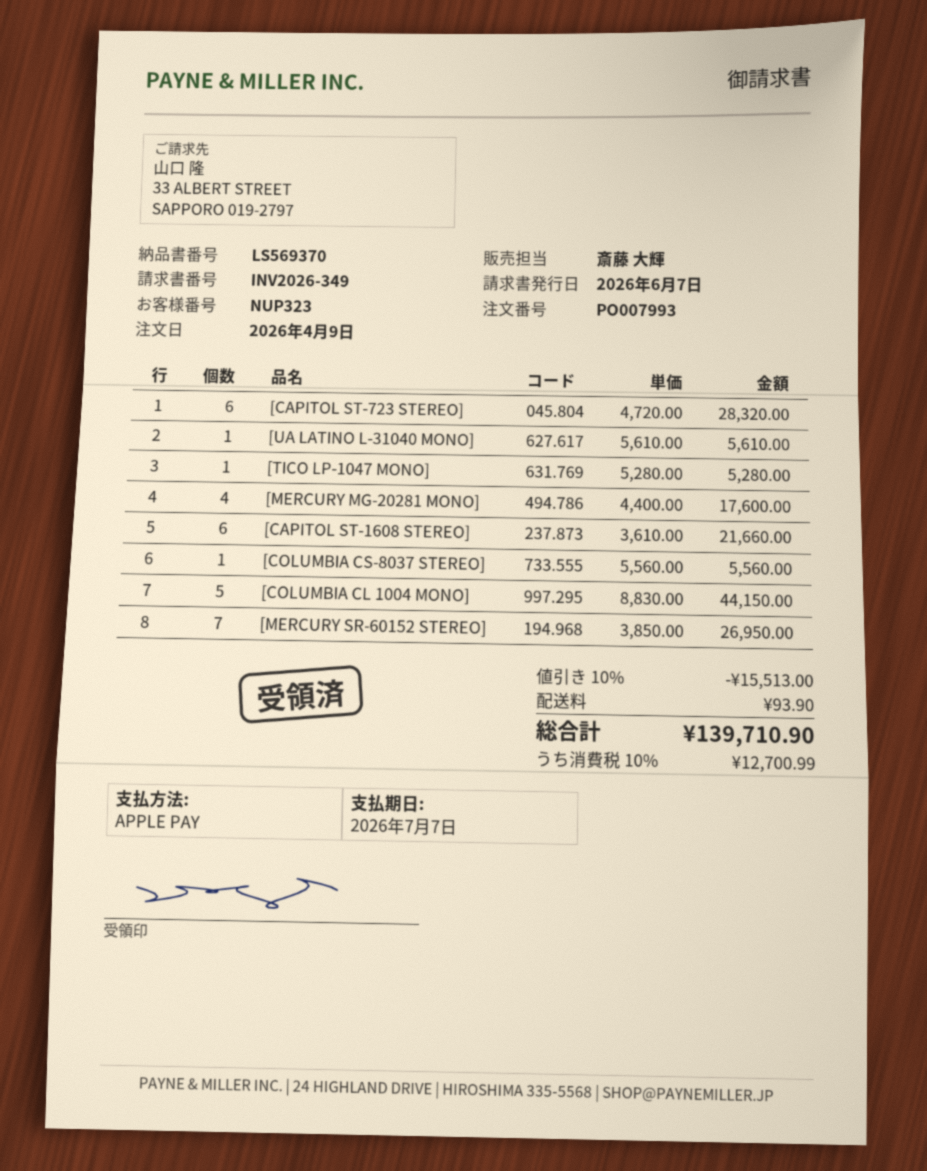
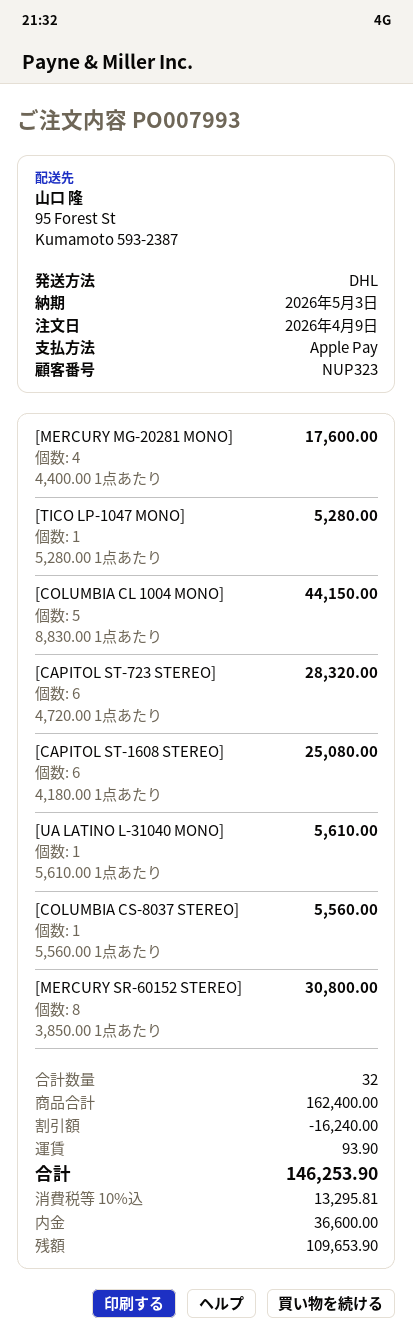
[CAPITOL ST-1608 STEREO]: 6 x 3610.00 = 21660.00 -> 6 x 4180.00 = 25080.00
[MERCURY SR-60152 STEREO]: 7 x 3850.00 = 26950.00 -> 8 x 3850.00 = 30800.00
discount: 15513.00 -> 16240.00
tax: 10% = 12700.99 -> 10% = 13295.81
total: 139710.90 -> 146253.90

